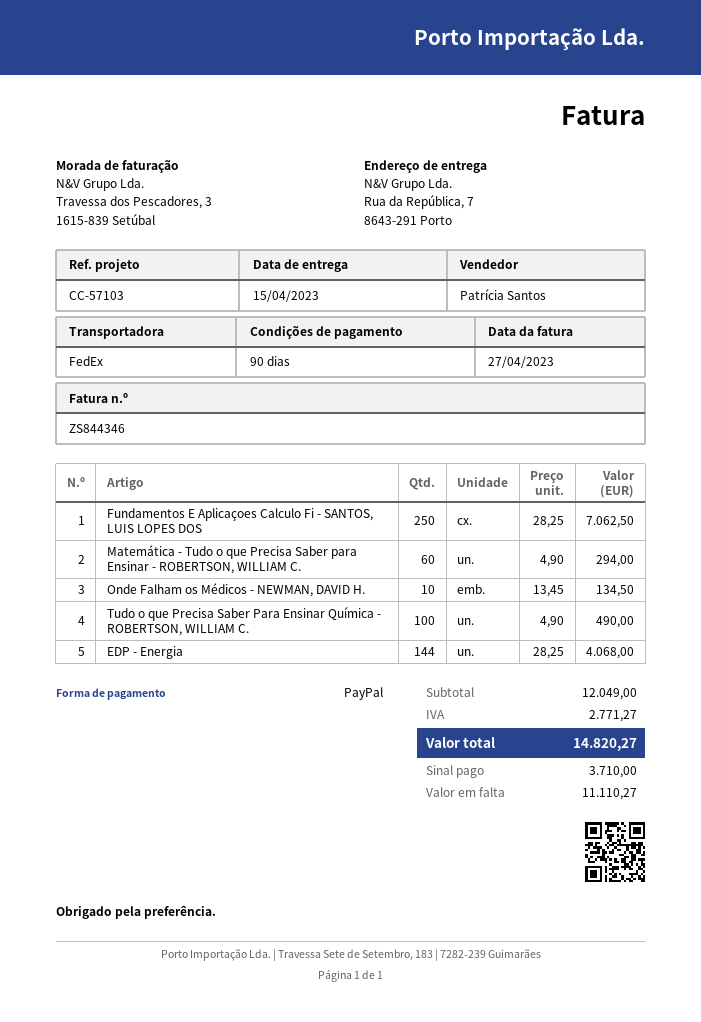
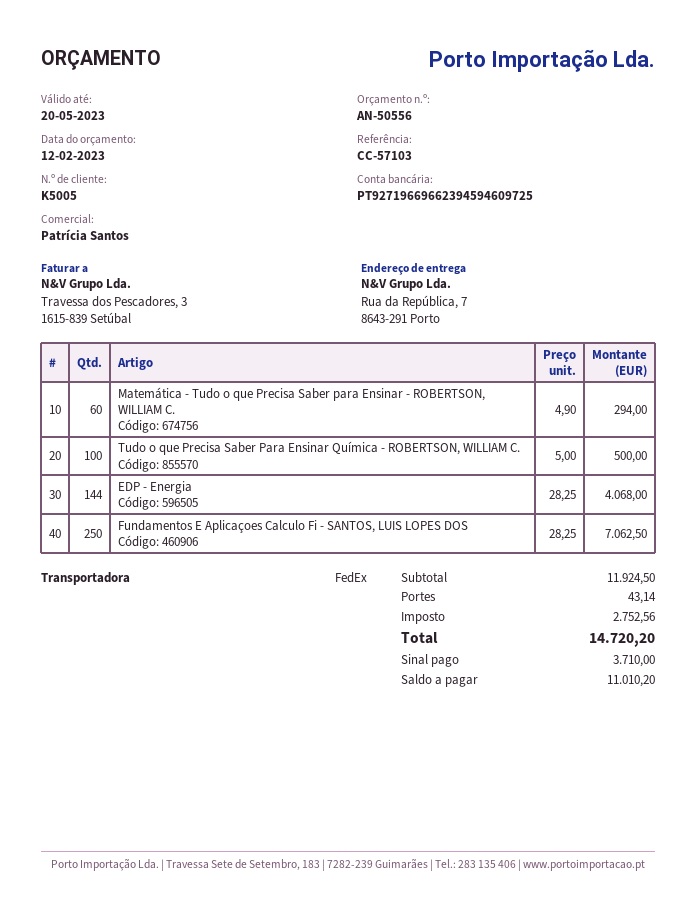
Onde Falham os Médicos - NEWMAN, DAVID H.: 10 x 13.45 = 134.50 -> none
Tudo o que Precisa Saber Para Ensinar Química - ROBERTSON, WILLIAM C.: 100 x 4.90 = 490.00 -> 100 x 5.00 = 500.00
subtotal: 12049.00 -> 11924.50
shipping: none -> 43.14
tax: 2771.27 -> 2752.56
total: 14820.27 -> 14720.20
balance: 11110.27 -> 11010.20

